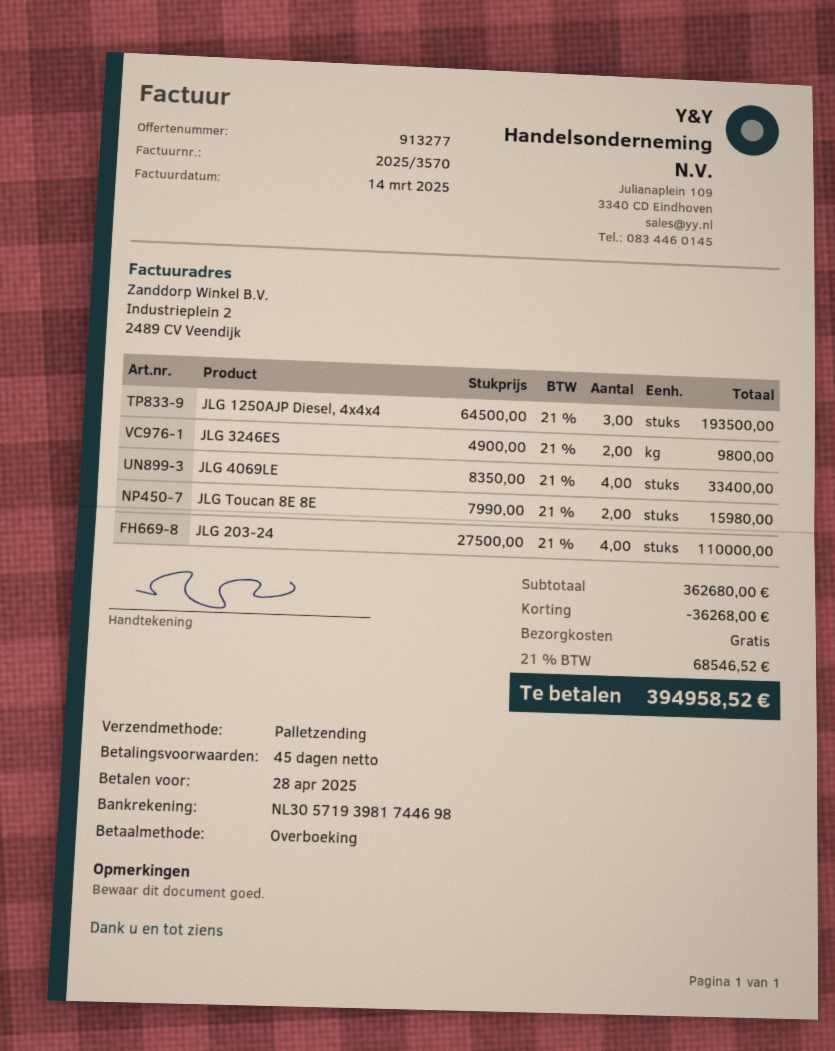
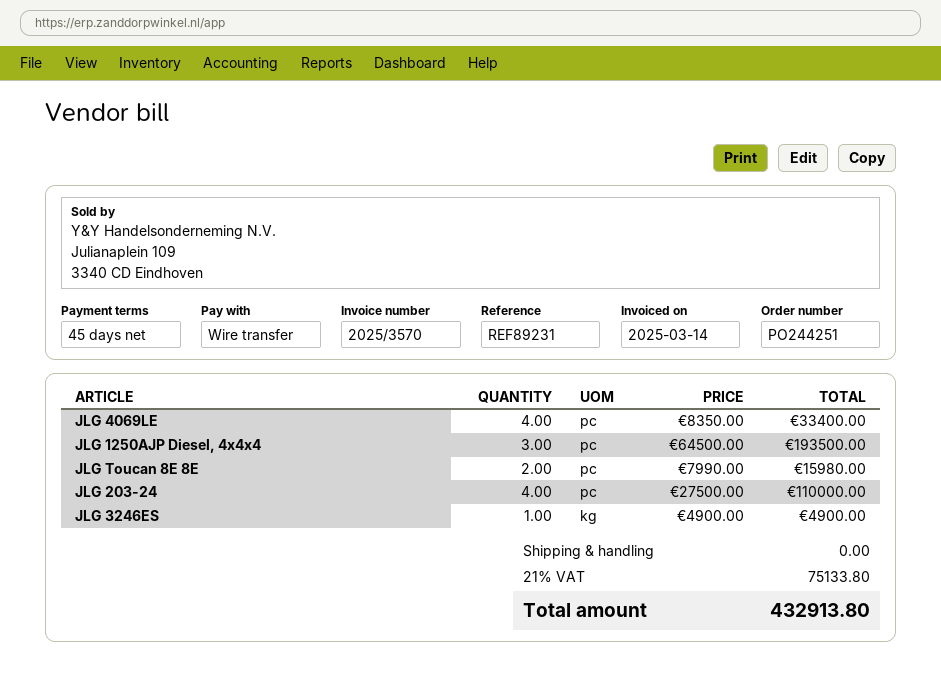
JLG 3246ES: 2 x 4900.00 = 9800.00 -> 1 x 4900.00 = 4900.00
discount: 36268.00 -> none
tax: 21% = 68546.52 -> 21% = 75133.80
total: 394958.52 -> 432913.80

